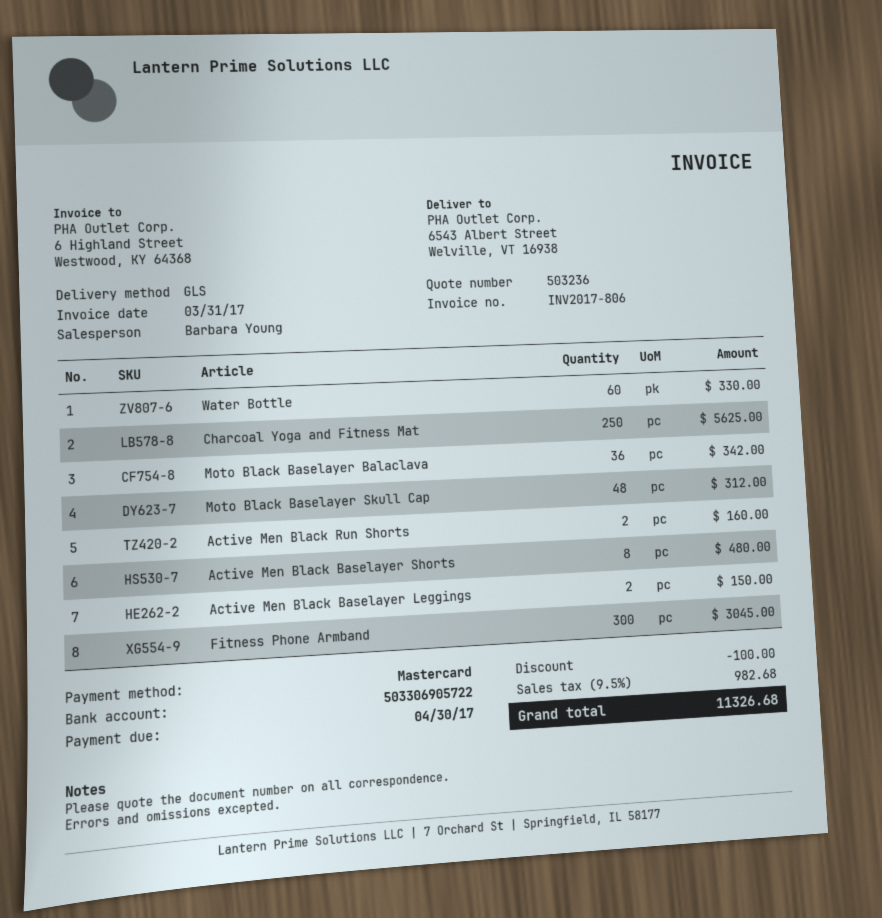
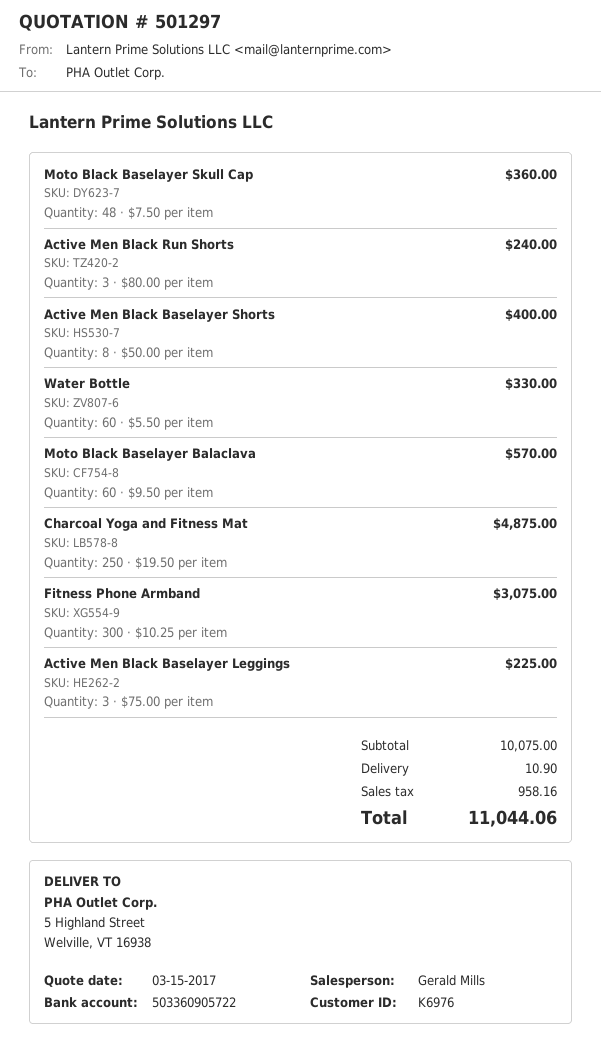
quote number: 503236 -> 501297
sales rep: Barbara Young -> Gerald Mills
bank account: 503306905722 -> 503360905722
ship to: 6543 Albert Street, Welville, VT 16938 -> 5 Highland Street, Welville, VT 16938
Charcoal Yoga and Fitness Mat: 250 for 5625.00 -> 250 for 4875.00
Moto Black Baselayer Balaclava: 36 for 342.00 -> 60 for 570.00
Moto Black Baselayer Skull Cap: 48 for 312.00 -> 48 for 360.00
Active Men Black Run Shorts: 2 for 160.00 -> 3 for 240.00
Active Men Black Baselayer Shorts: 8 for 480.00 -> 8 for 400.00
Active Men Black Baselayer Leggings: 2 for 150.00 -> 3 for 225.00
Fitness Phone Armband: 300 for 3045.00 -> 300 for 3075.00
discount: 100.00 -> none
shipping: none -> 10.90
tax: 982.68 -> 958.16
total: 11326.68 -> 11044.06

